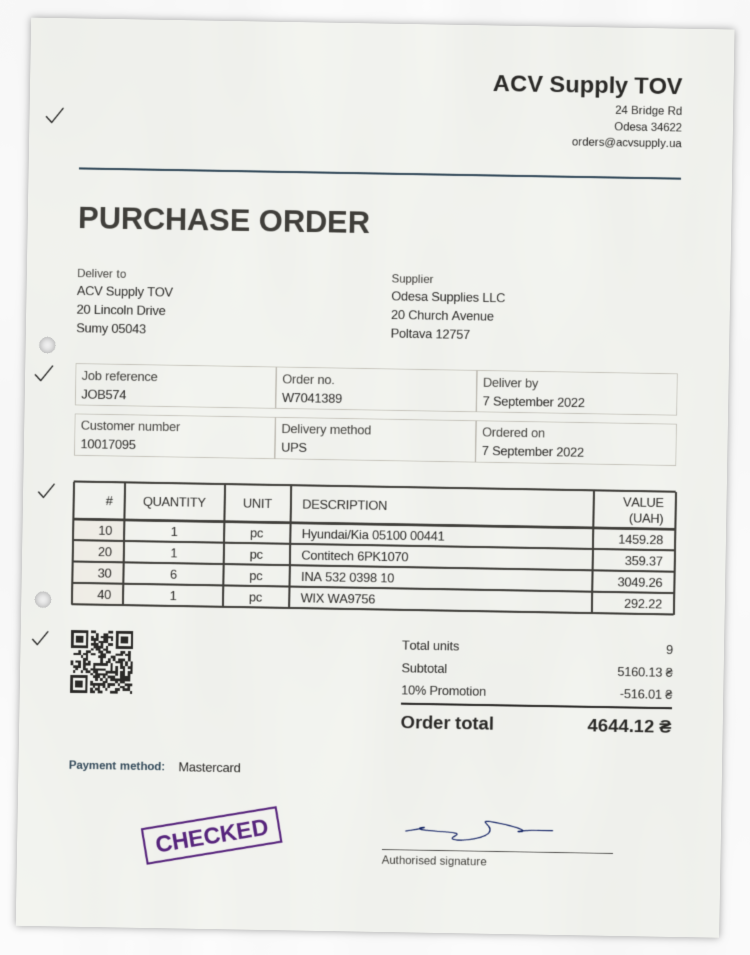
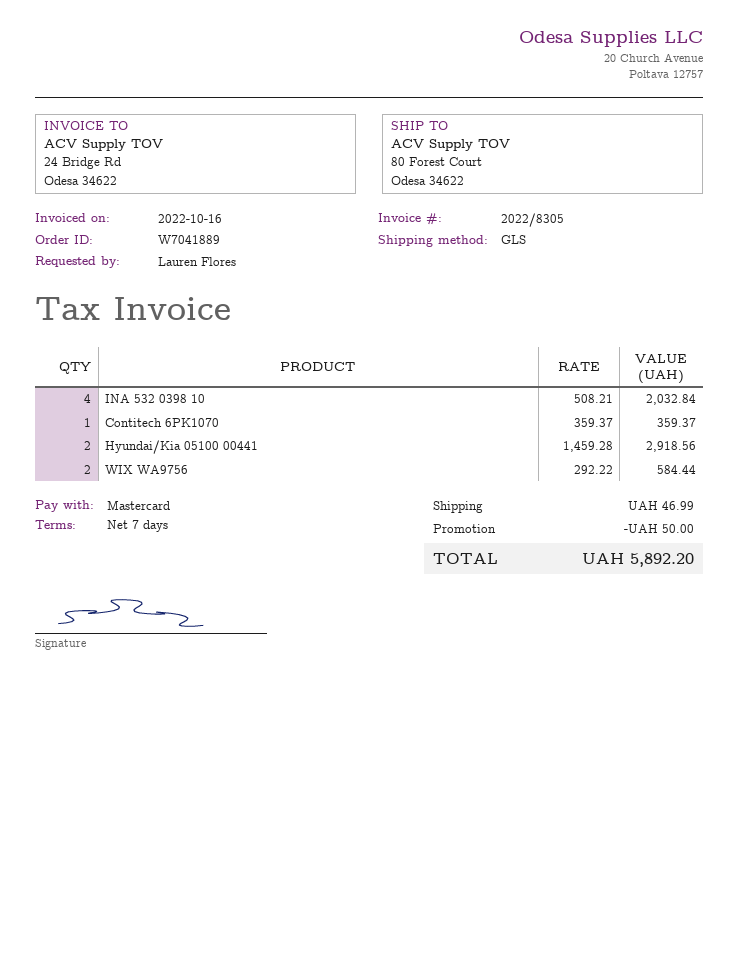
order number: W7041389 -> W7041889
shipping method: UPS -> GLS
ship to: 20 Lincoln Drive, Sumy 05043 -> 80 Forest Court, Odesa 34622
Hyundai/Kia 05100 00441: 1 for 1459.28 -> 2 for 2918.56
INA 532 0398 10: 6 for 3049.26 -> 4 for 2032.84
WIX WA9756: 1 for 292.22 -> 2 for 584.44
discount: 516.01 -> 50.00
shipping: none -> 46.99
total: 4644.12 -> 5892.20

